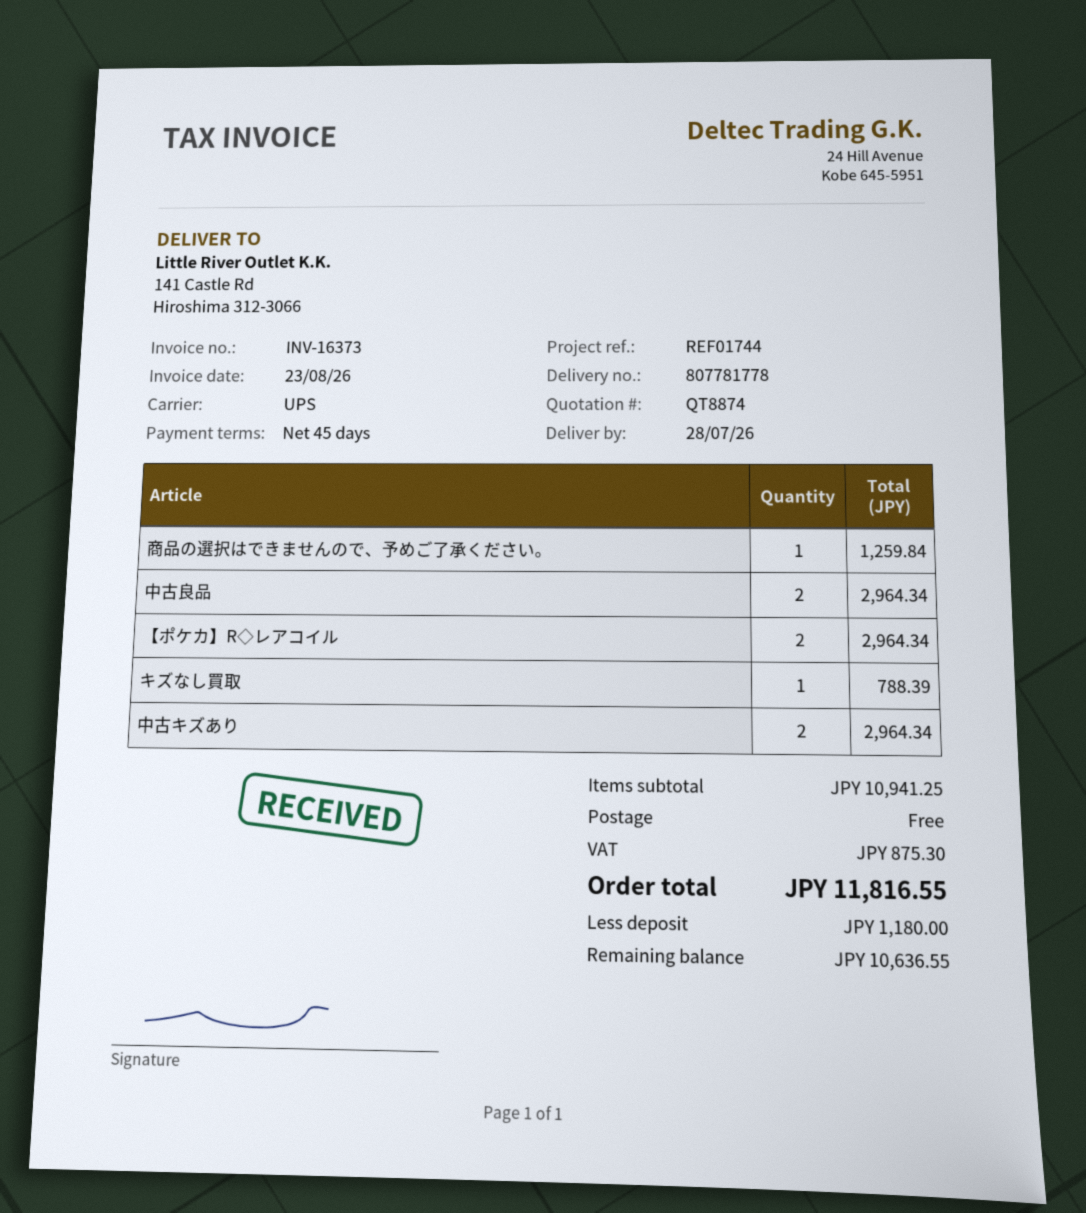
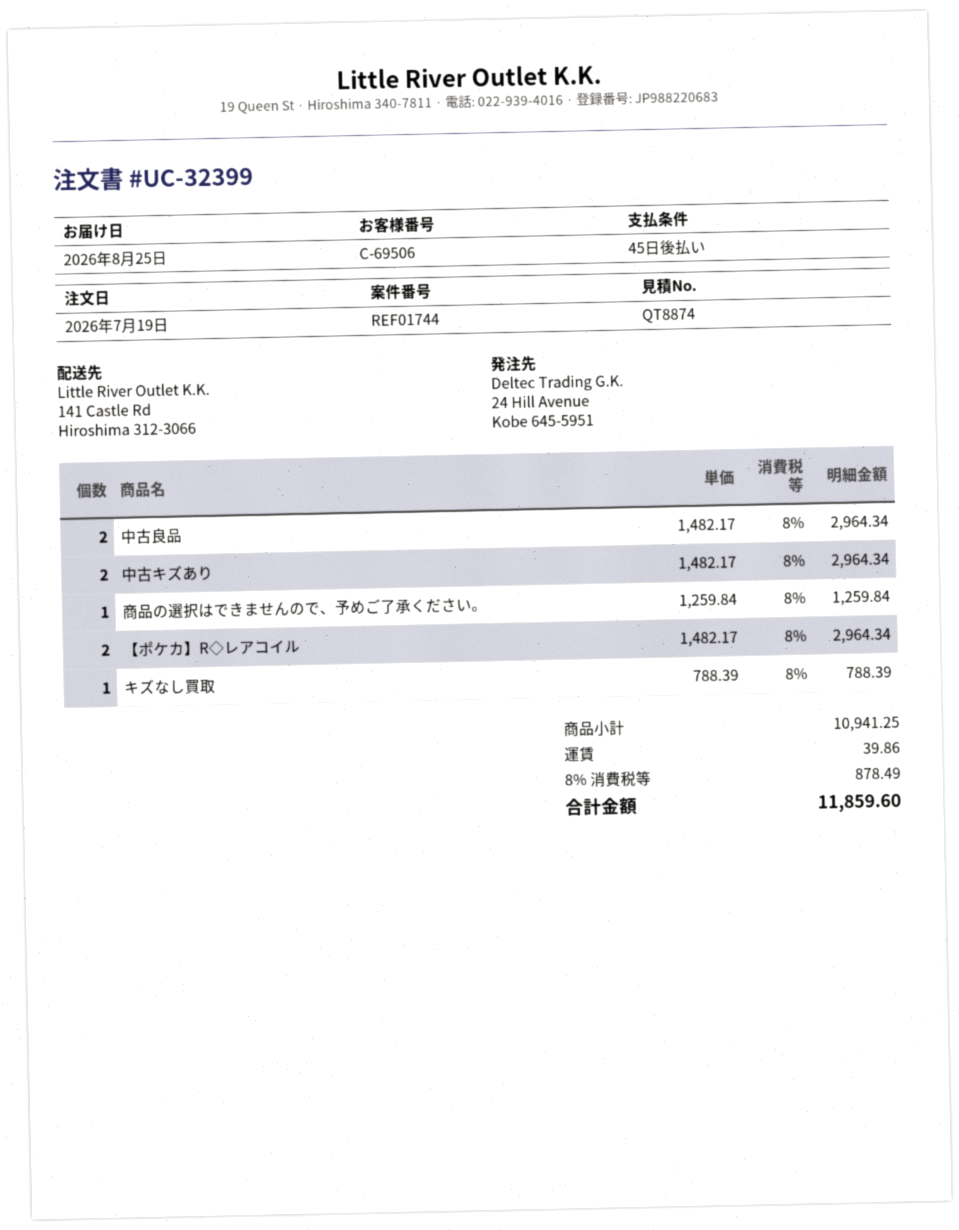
delivery date: 2026-07-28 -> 2026-08-25
shipping: 0.00 -> 39.86
tax: 875.30 -> 878.49
total: 11816.55 -> 11859.60

